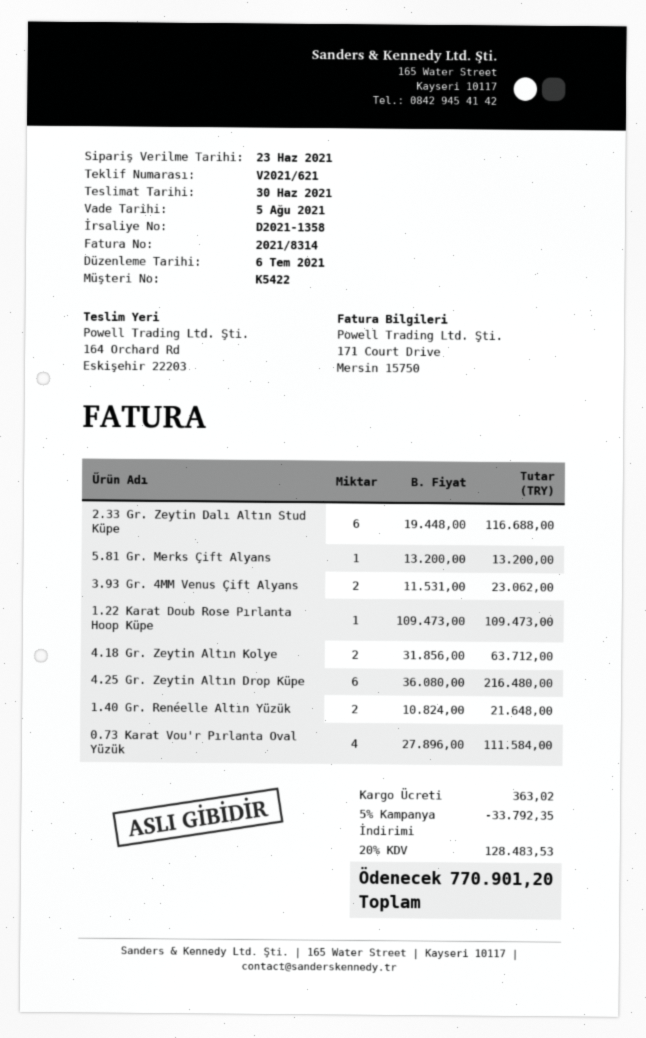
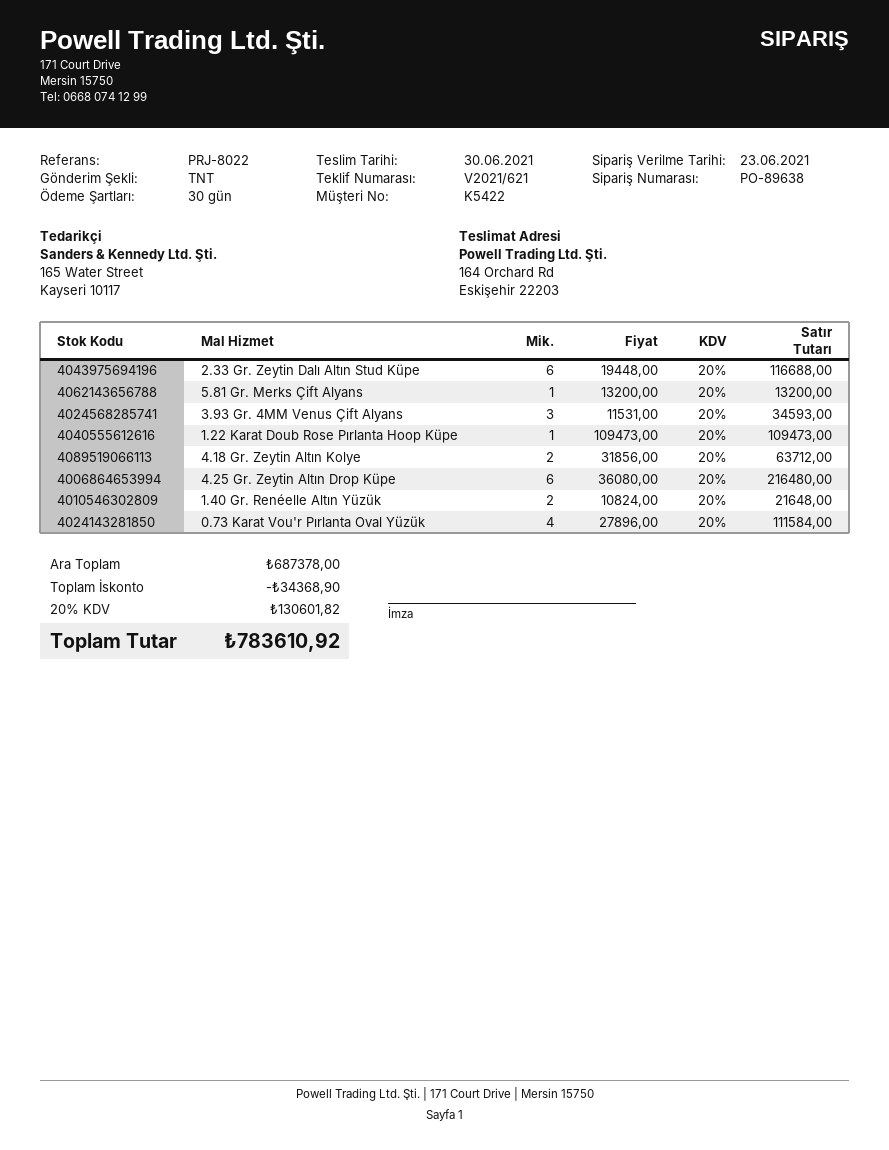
3.93 Gr. 4MM Venus Çift Alyans: 2 x 11531.00 = 23062.00 -> 3 x 11531.00 = 34593.00
discount: 33792.35 -> 34368.90
shipping: 363.02 -> none
tax: 20% = 128483.53 -> 20% = 130601.82
total: 770901.20 -> 783610.92

